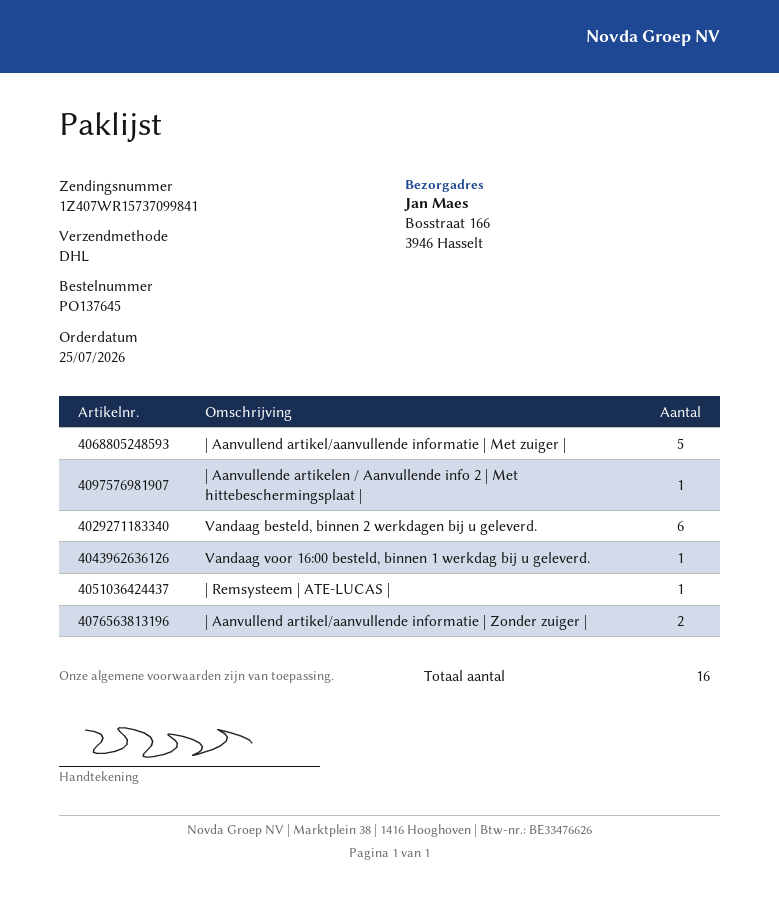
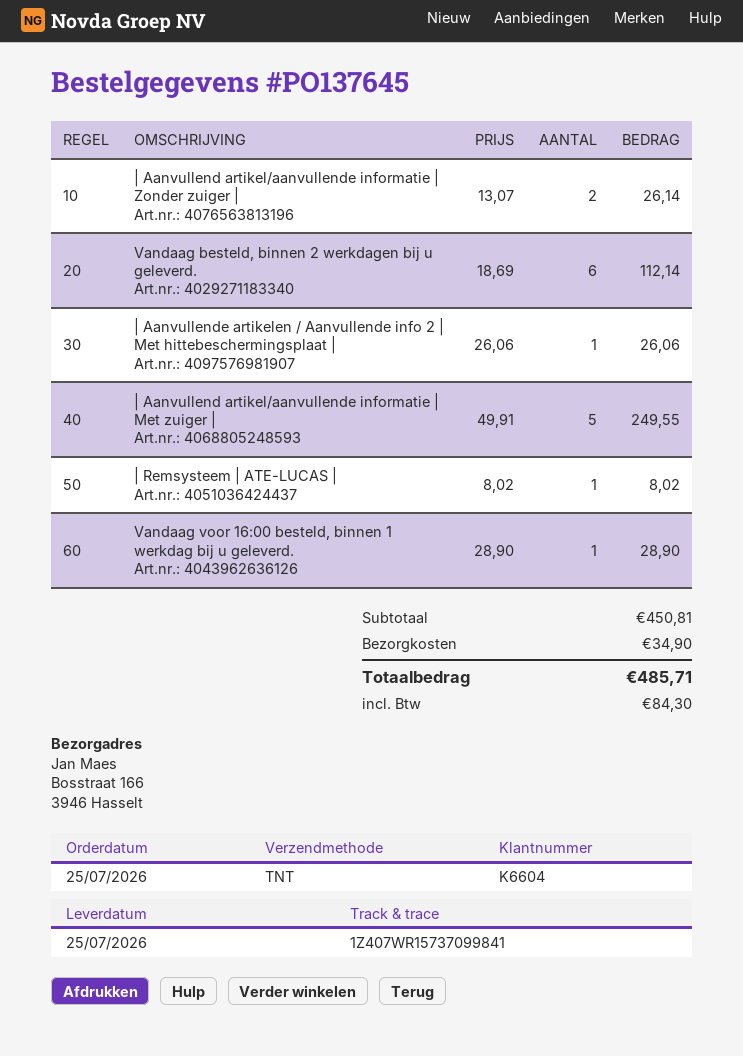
shipping method: DHL -> TNT

